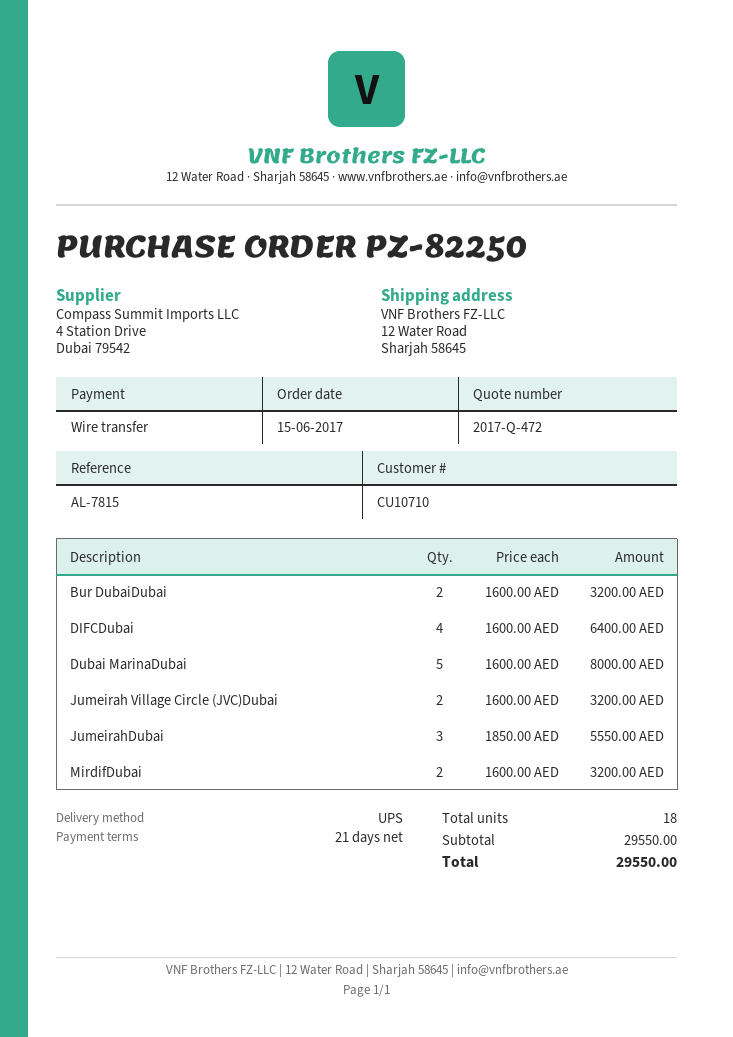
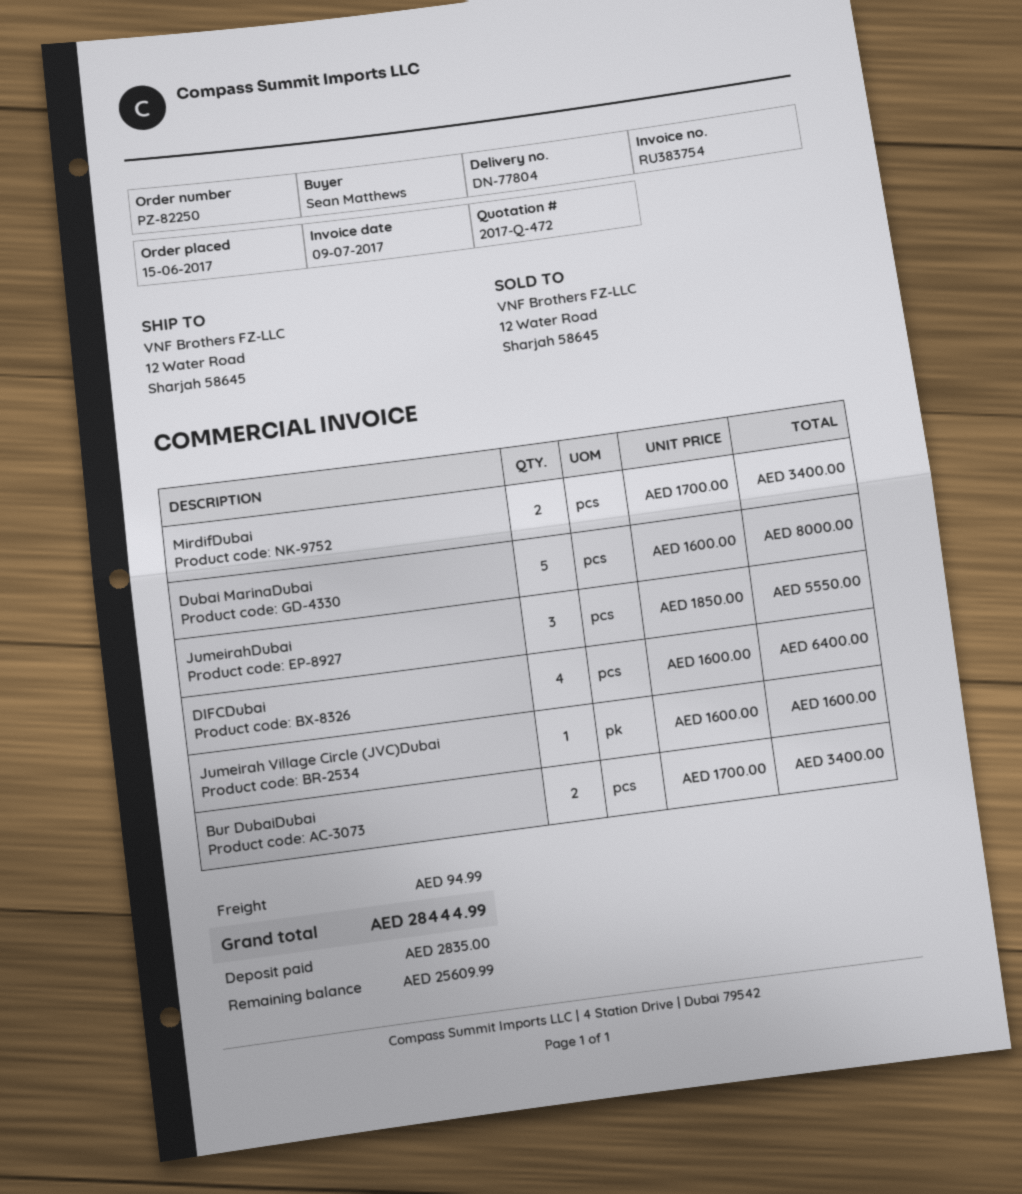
Bur DubaiDubai: 2 x 1600.00 = 3200.00 -> 2 x 1700.00 = 3400.00
Jumeirah Village Circle (JVC)Dubai: 2 x 1600.00 = 3200.00 -> 1 x 1600.00 = 1600.00
MirdifDubai: 2 x 1600.00 = 3200.00 -> 2 x 1700.00 = 3400.00
shipping: none -> 94.99
total: 29550.00 -> 28444.99

